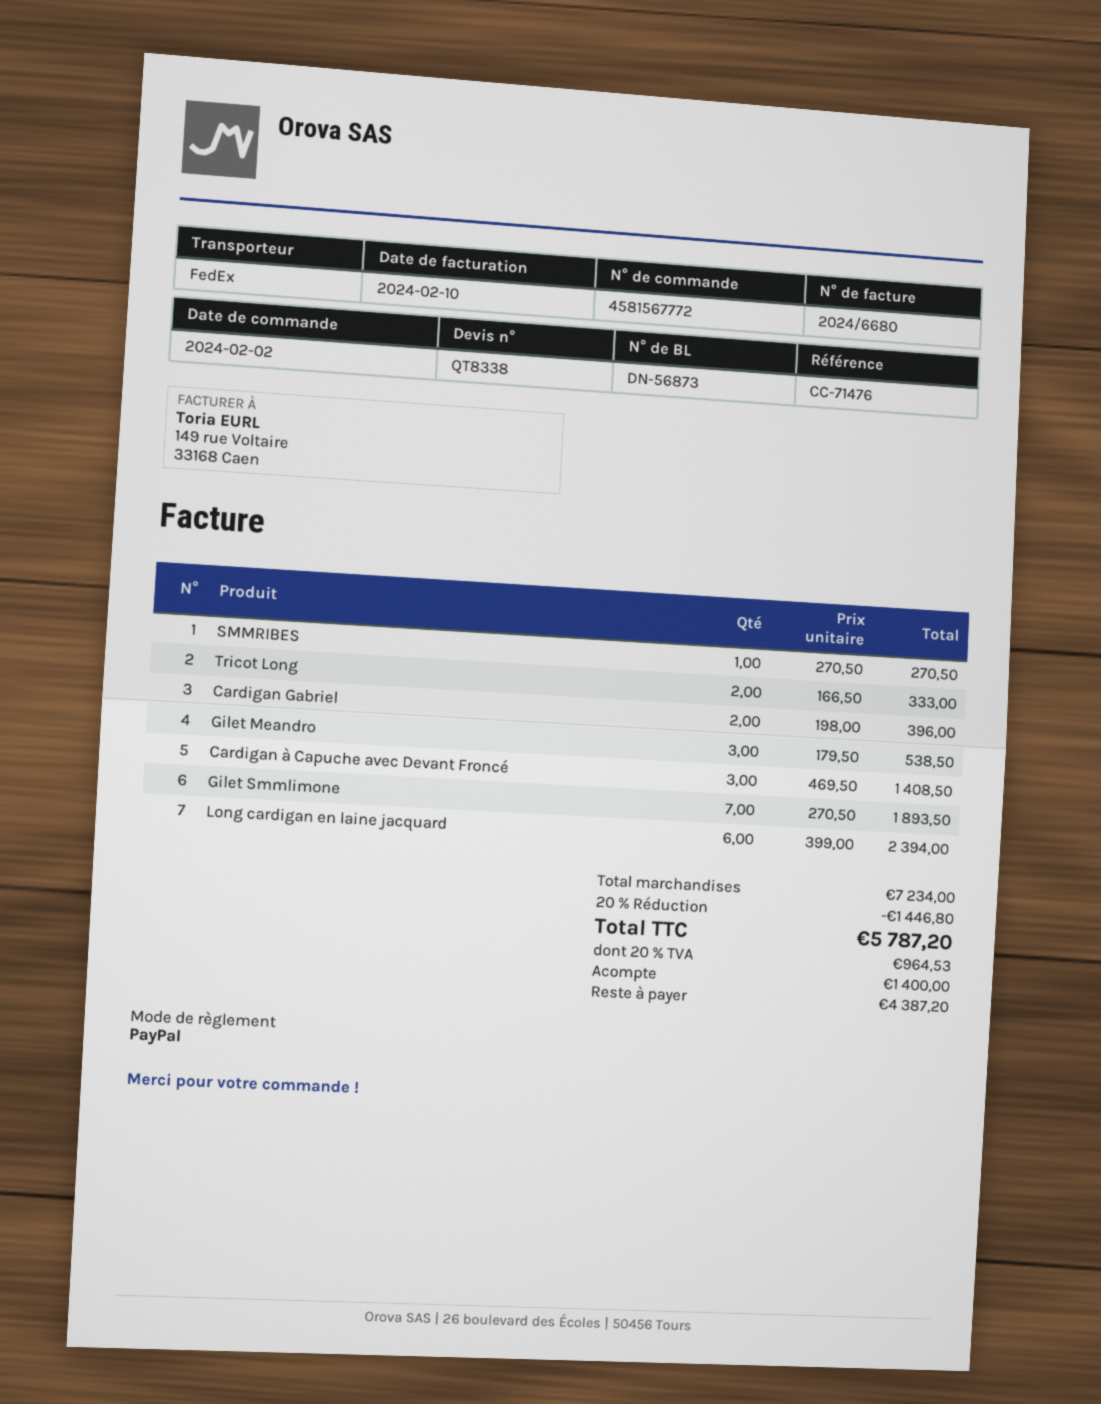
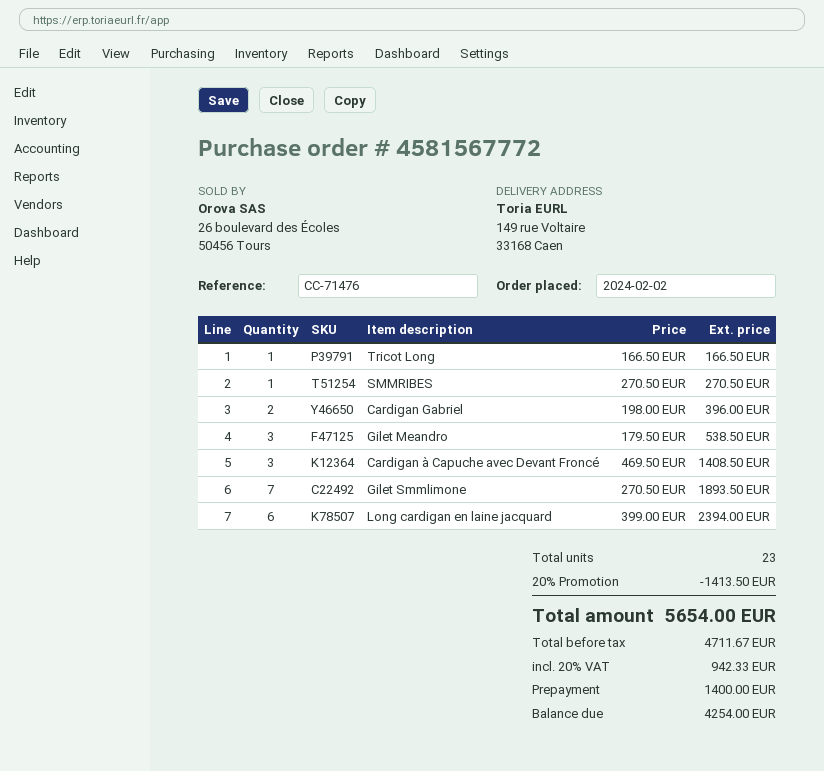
Tricot Long: 2 x 166.50 = 333.00 -> 1 x 166.50 = 166.50
discount: 20% = 1446.80 -> 20% = 1413.50
tax: 20% = 964.53 -> 20% = 942.33
total: 5787.20 -> 5654.00
balance: 4387.20 -> 4254.00

